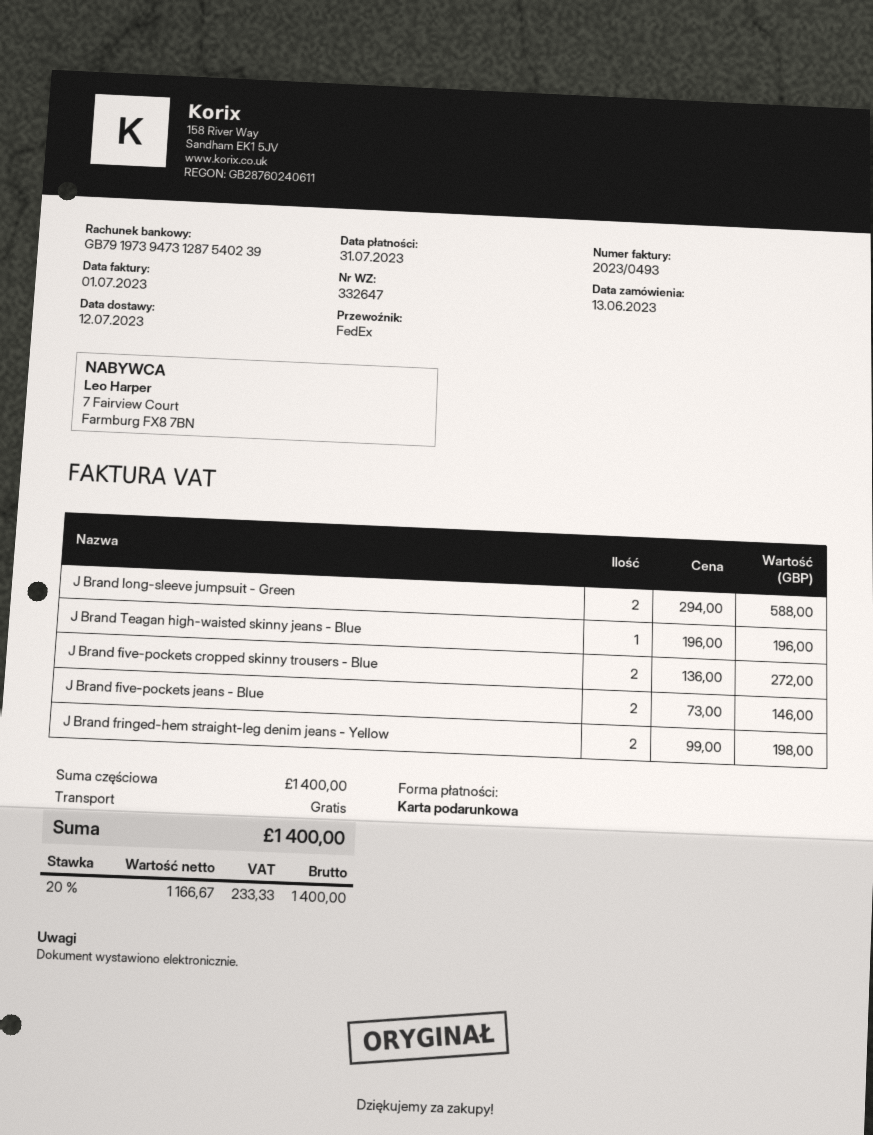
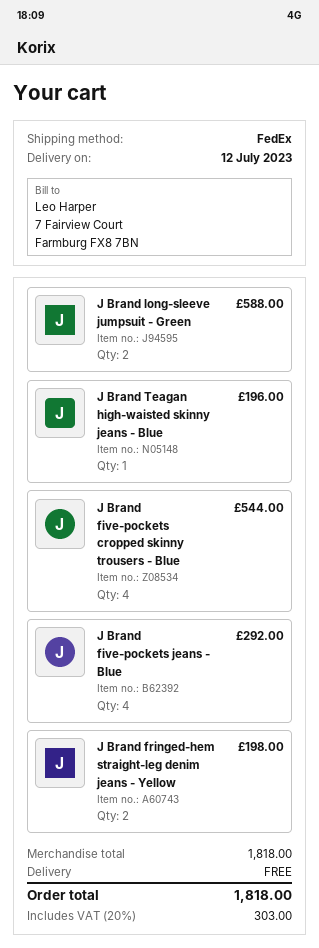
J Brand five-pockets cropped skinny trousers - Blue: 2 for 272.00 -> 4 for 544.00
J Brand five-pockets jeans - Blue: 2 for 146.00 -> 4 for 292.00
subtotal: 1400.00 -> 1818.00
tax: 20% = 233.33 -> 20% = 303.00
total: 1400.00 -> 1818.00

